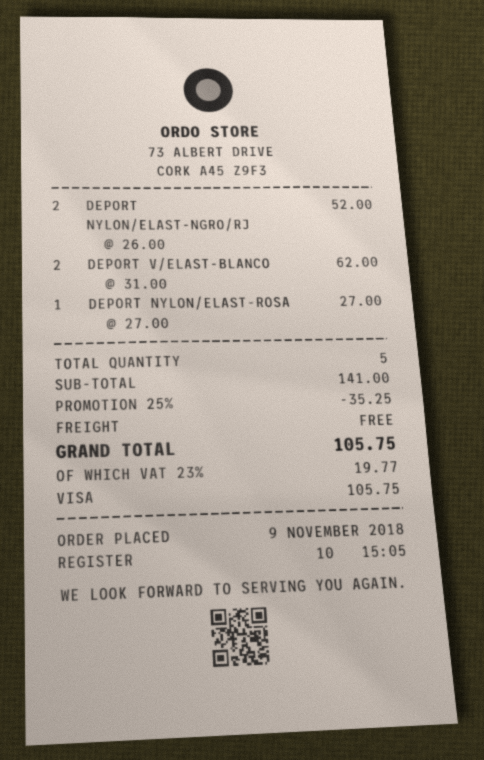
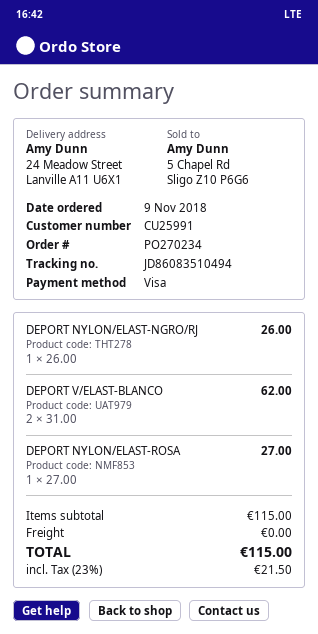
DEPORT NYLON/ELAST-NGRO/RJ: 2 x 26.00 = 52.00 -> 1 x 26.00 = 26.00
subtotal: 141.00 -> 115.00
discount: 25% = 35.25 -> none
tax: 23% = 19.77 -> 23% = 21.50
total: 105.75 -> 115.00

